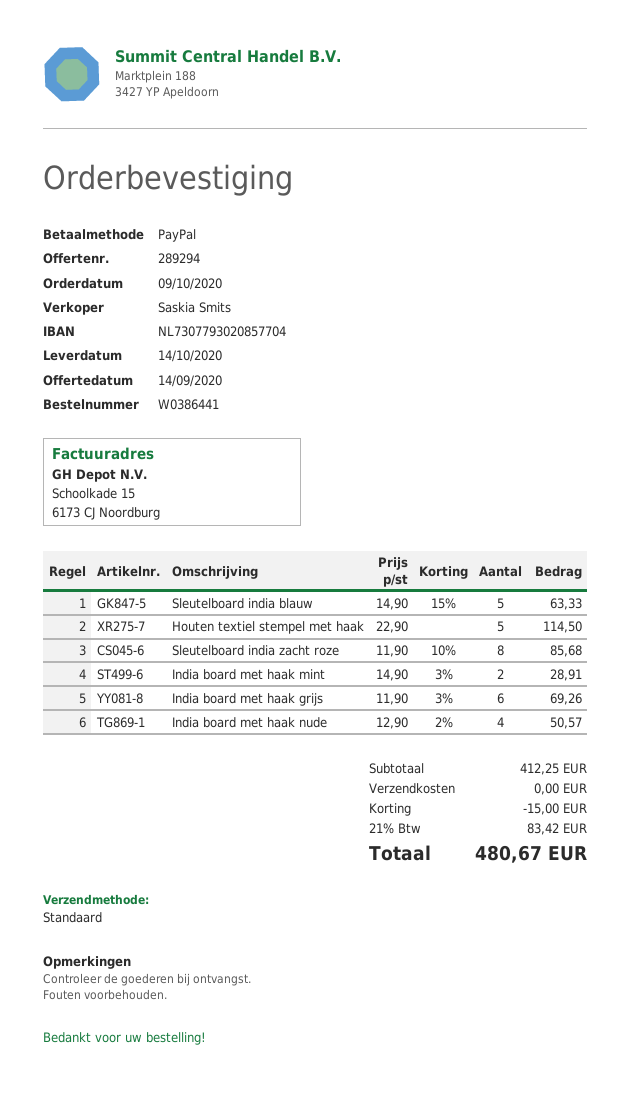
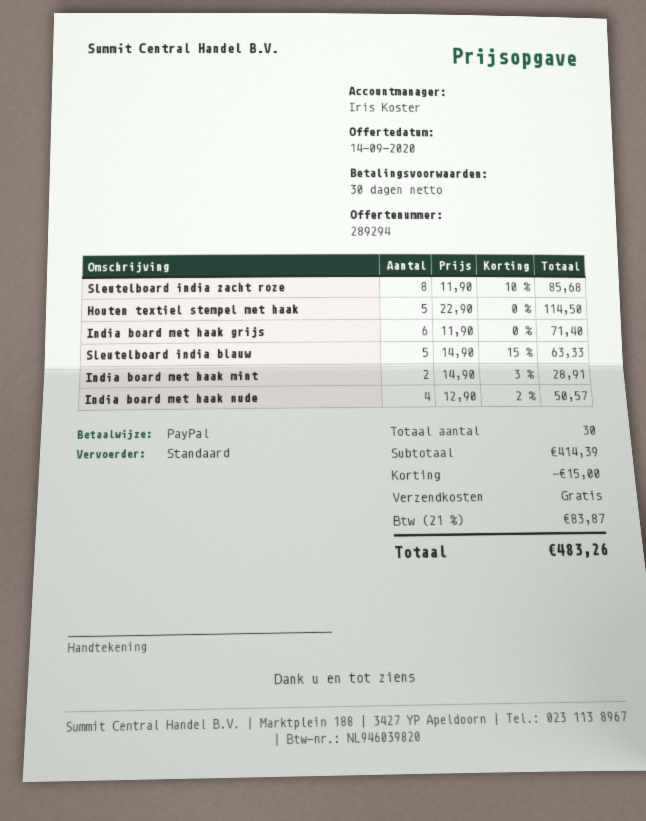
sales rep: Saskia Smits -> Iris Koster
India board met haak grijs: 6 x 11.90 - 3% = 69.26 -> 6 x 11.90 = 71.40
subtotal: 412.25 -> 414.39
tax: 21% = 83.42 -> 21% = 83.87
total: 480.67 -> 483.26

